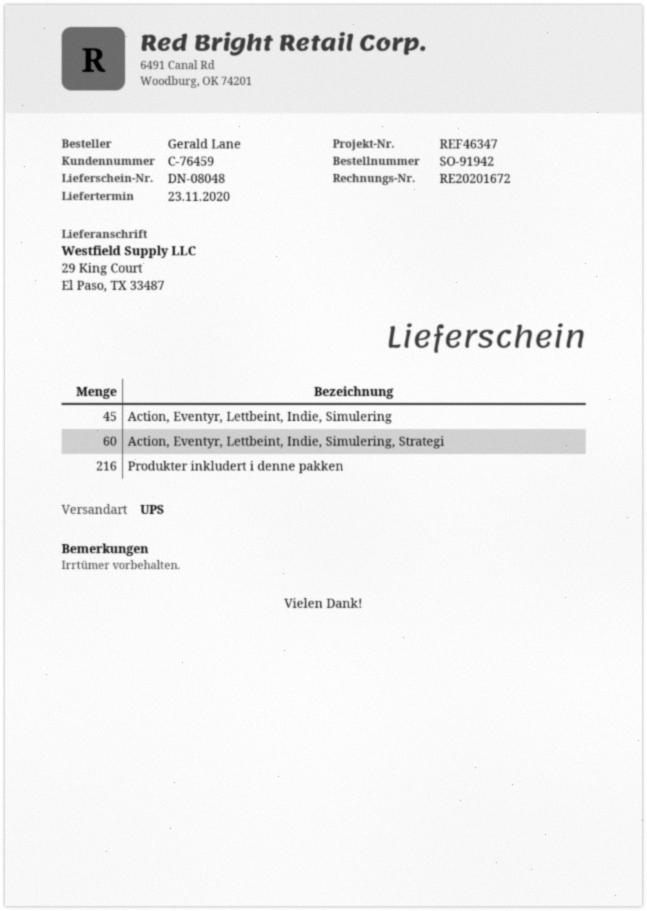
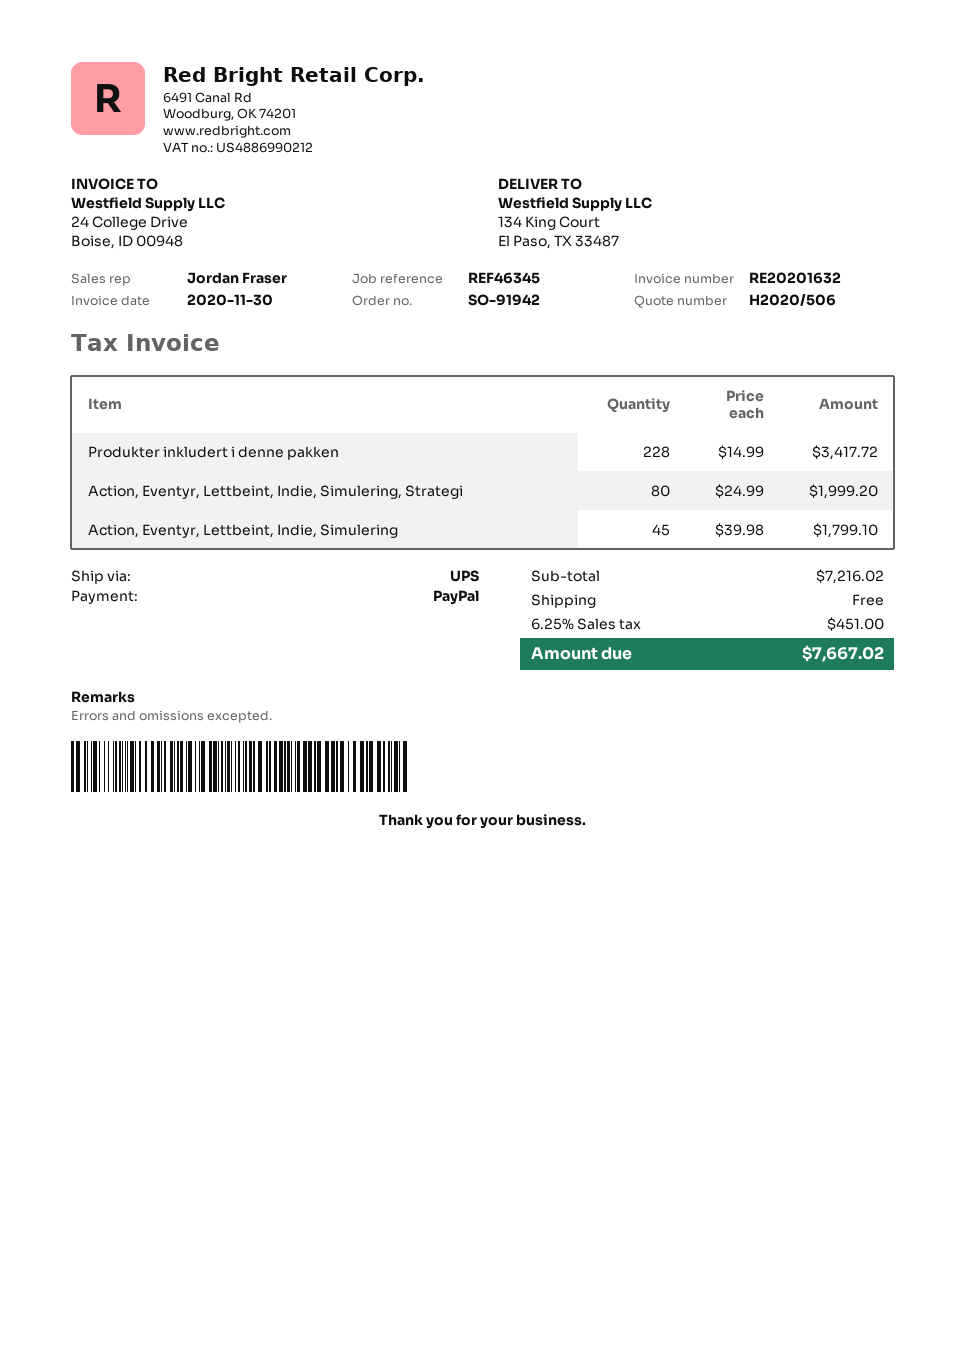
invoice number: RE20201672 -> RE20201632
reference: REF46347 -> REF46345
ship to: 29 King Court, El Paso, TX 33487 -> 134 King Court, El Paso, TX 33487
Action, Eventyr, Lettbeint, Indie, Simulering, Strategi: 60 -> 80
Produkter inkludert i denne pakken: 216 -> 228

